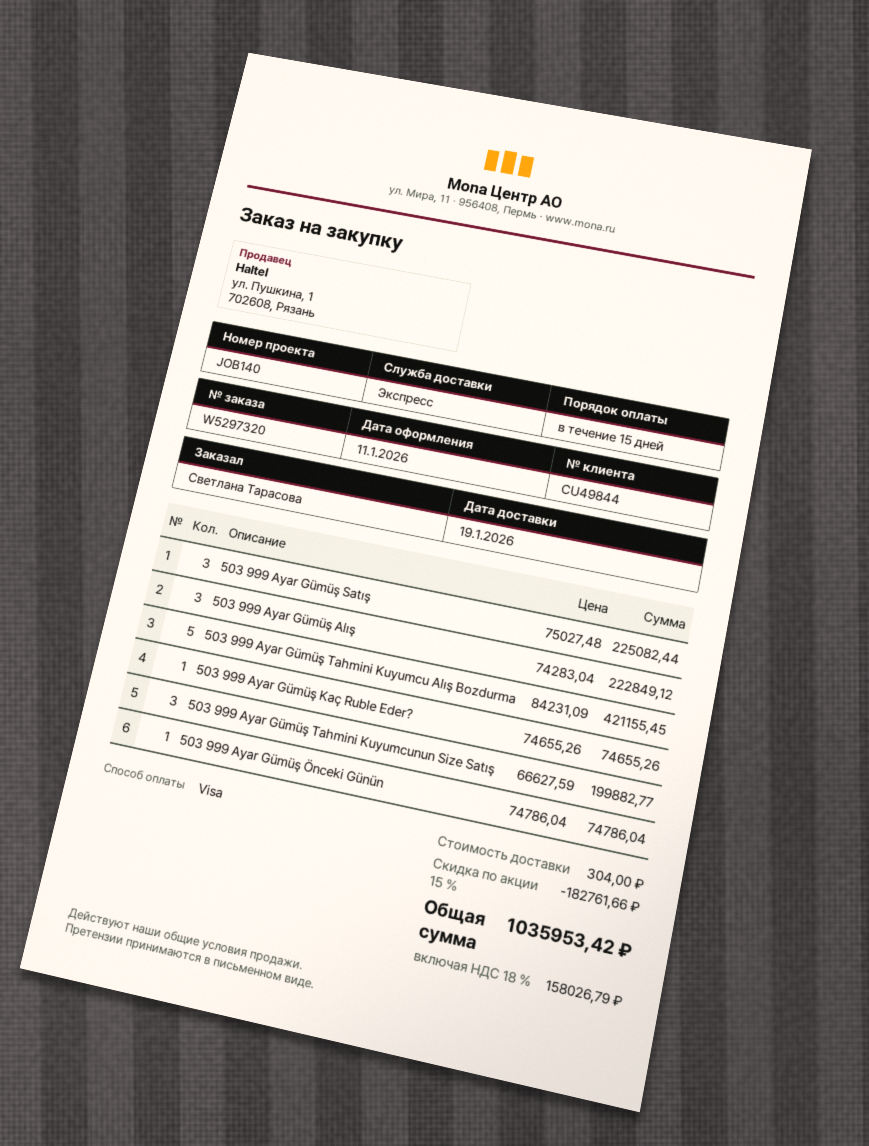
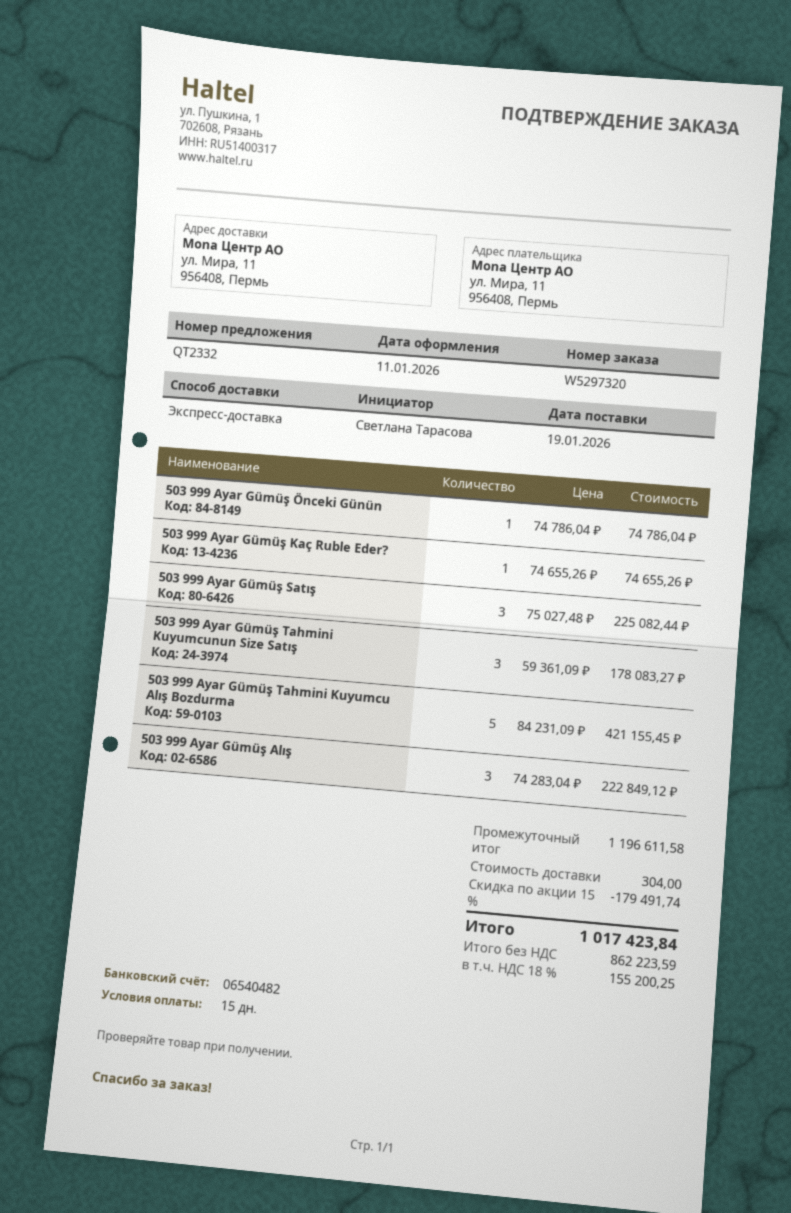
503 999 Ayar Gümüş Tahmini Kuyumcunun Size Satış: 3 x 66627.59 = 199882.77 -> 3 x 59361.09 = 178083.27
discount: 15% = 182761.66 -> 15% = 179491.74
tax: 18% = 158026.79 -> 18% = 155200.25
total: 1035953.42 -> 1017423.84

